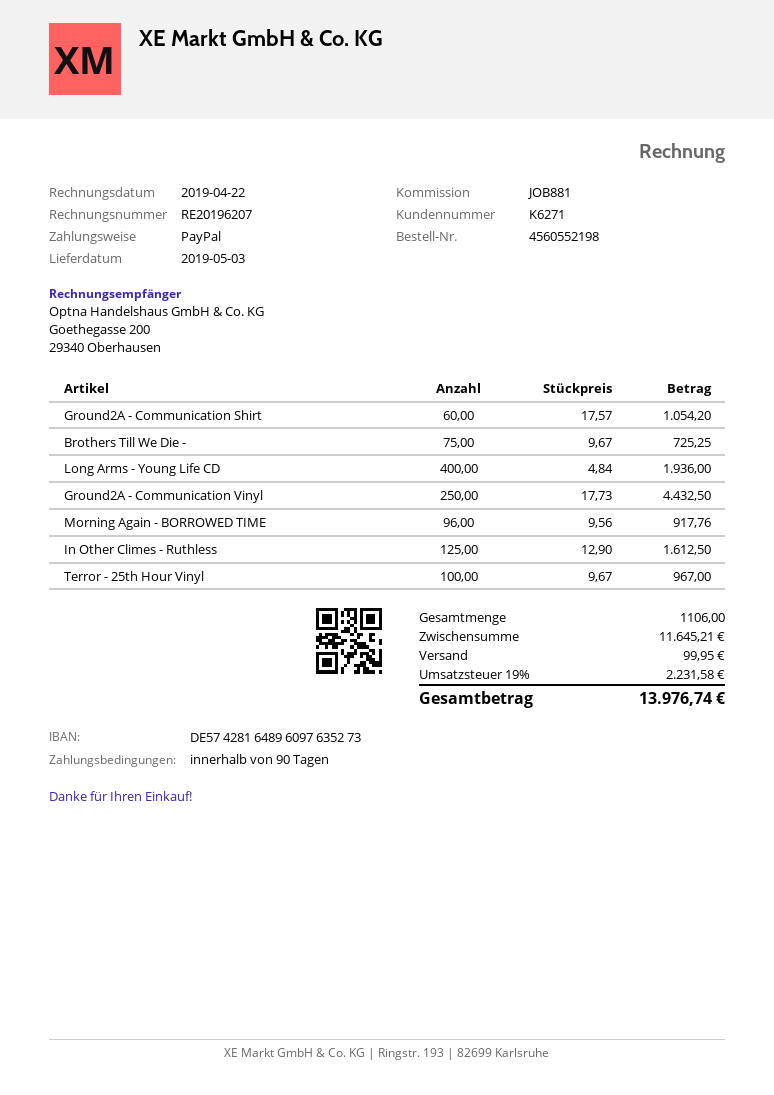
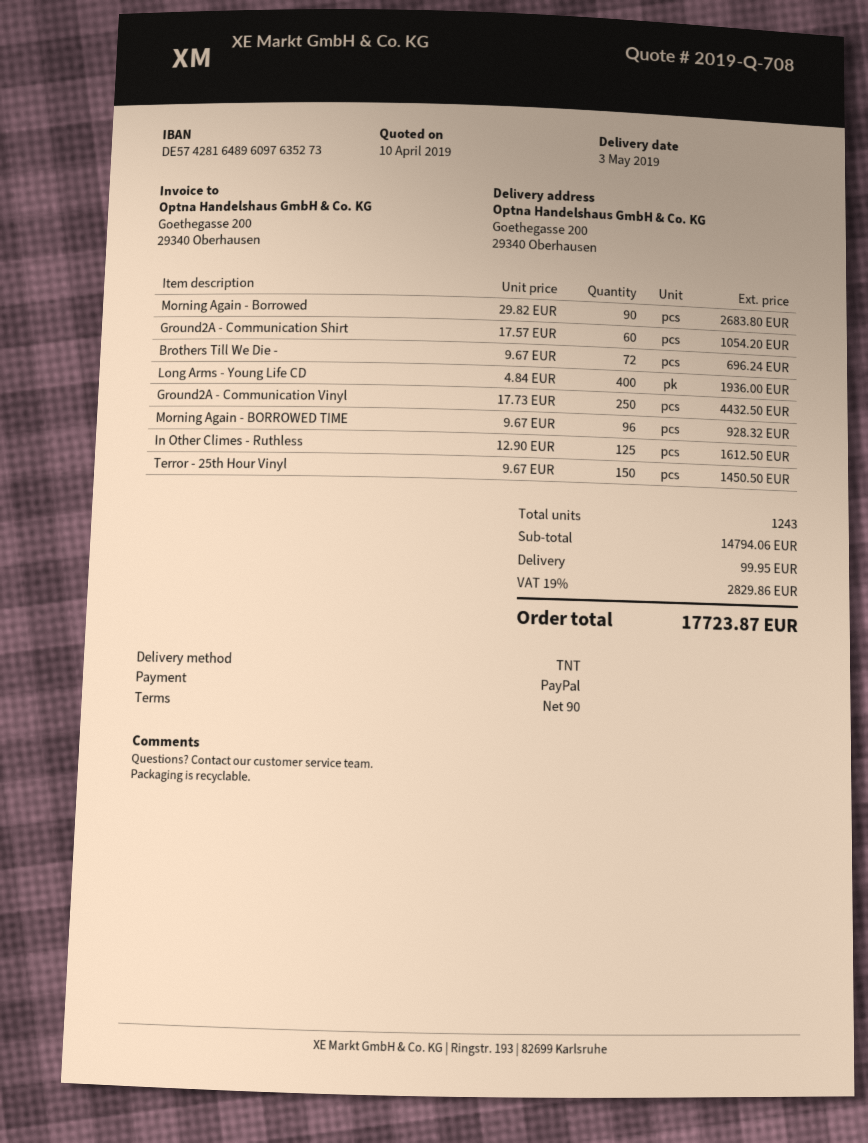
Brothers Till We Die -: 75 x 9.67 = 725.25 -> 72 x 9.67 = 696.24
Morning Again - BORROWED TIME: 96 x 9.56 = 917.76 -> 96 x 9.67 = 928.32
Terror - 25th Hour Vinyl: 100 x 9.67 = 967.00 -> 150 x 9.67 = 1450.50
Morning Again - Borrowed: none -> 90 x 29.82 = 2683.80
total quantity: 1106 -> 1243
subtotal: 11645.21 -> 14794.06
tax: 19% = 2231.58 -> 19% = 2829.86
total: 13976.74 -> 17723.87

